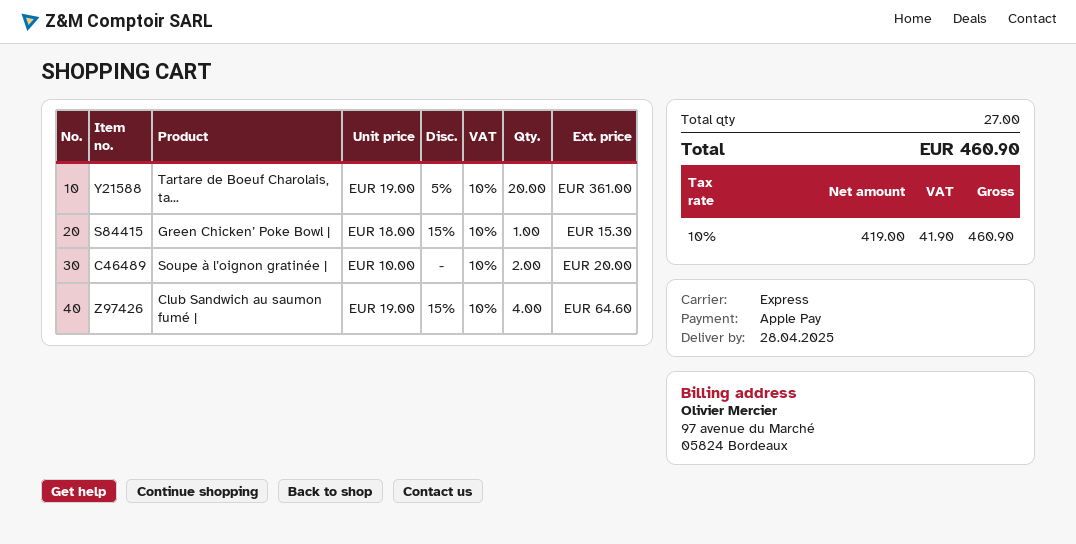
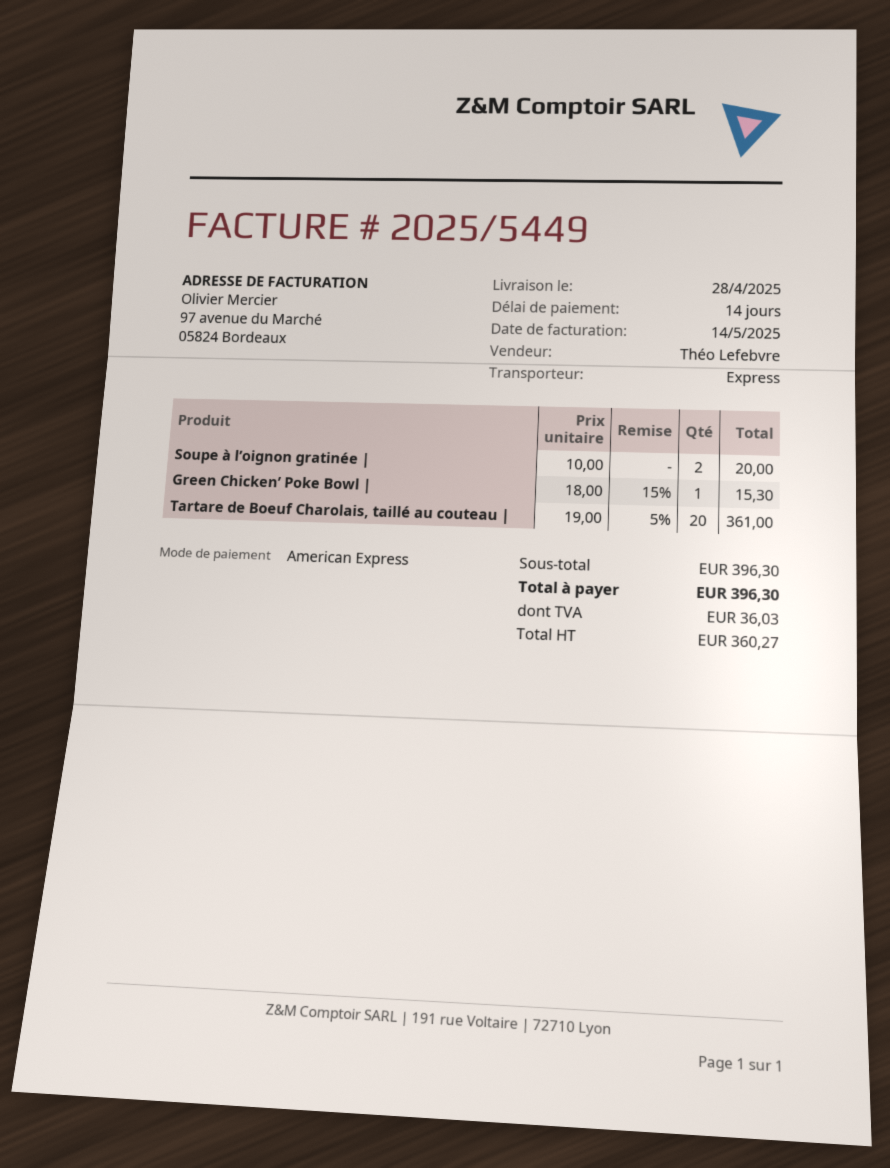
payment method: Apple Pay -> American Express
Club Sandwich au saumon fumé |: 4 x 19.00 - 15% = 64.60 -> none
net: 419.00 -> 360.27
tax: 41.90 -> 36.03
total: 460.90 -> 396.30

